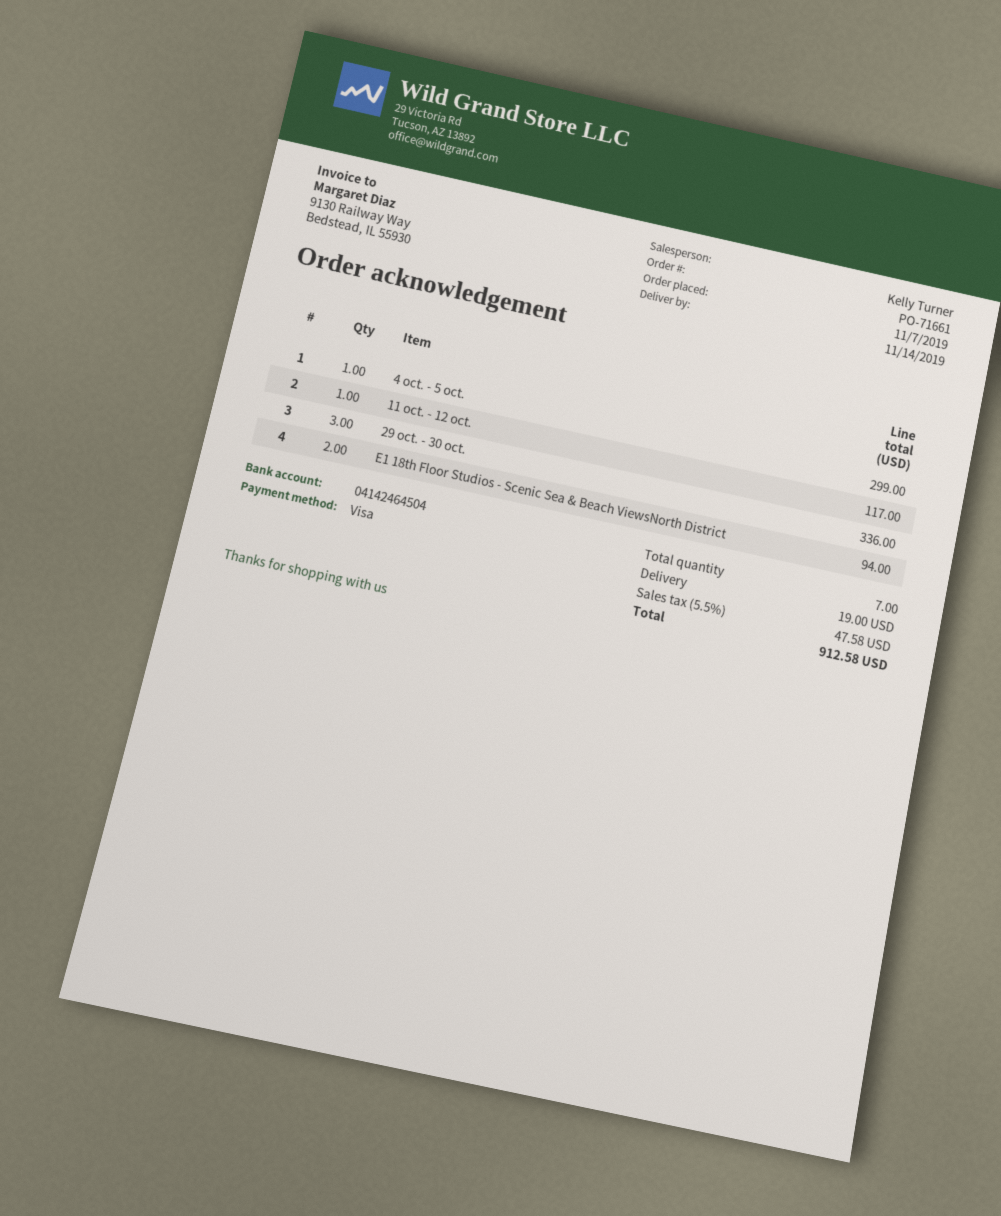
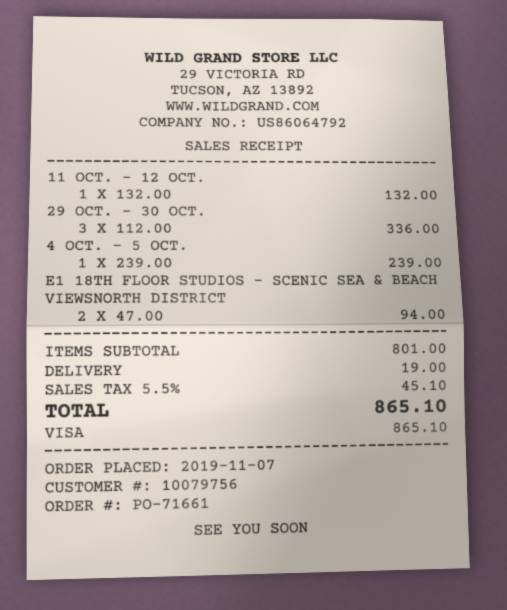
4 oct. - 5 oct.: 1 for 299.00 -> 1 for 239.00
11 oct. - 12 oct.: 1 for 117.00 -> 1 for 132.00
tax: 5.5% = 47.58 -> 5.5% = 45.10
total: 912.58 -> 865.10

